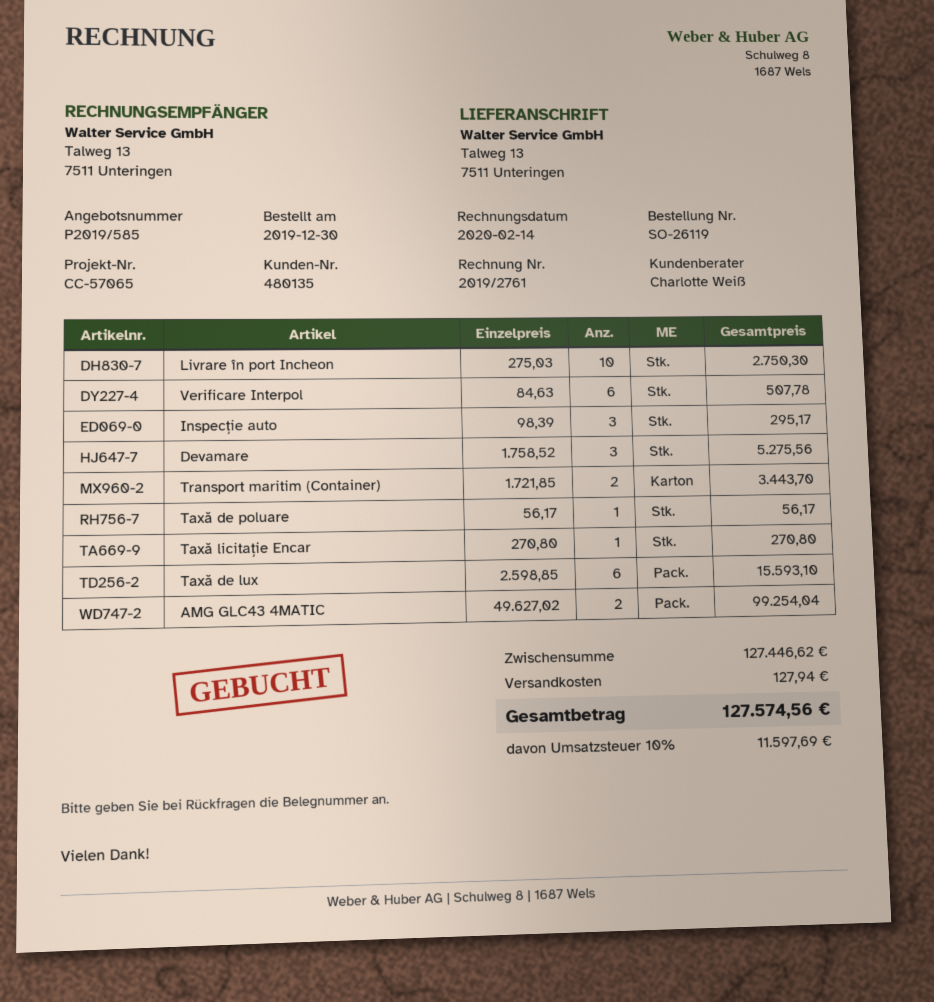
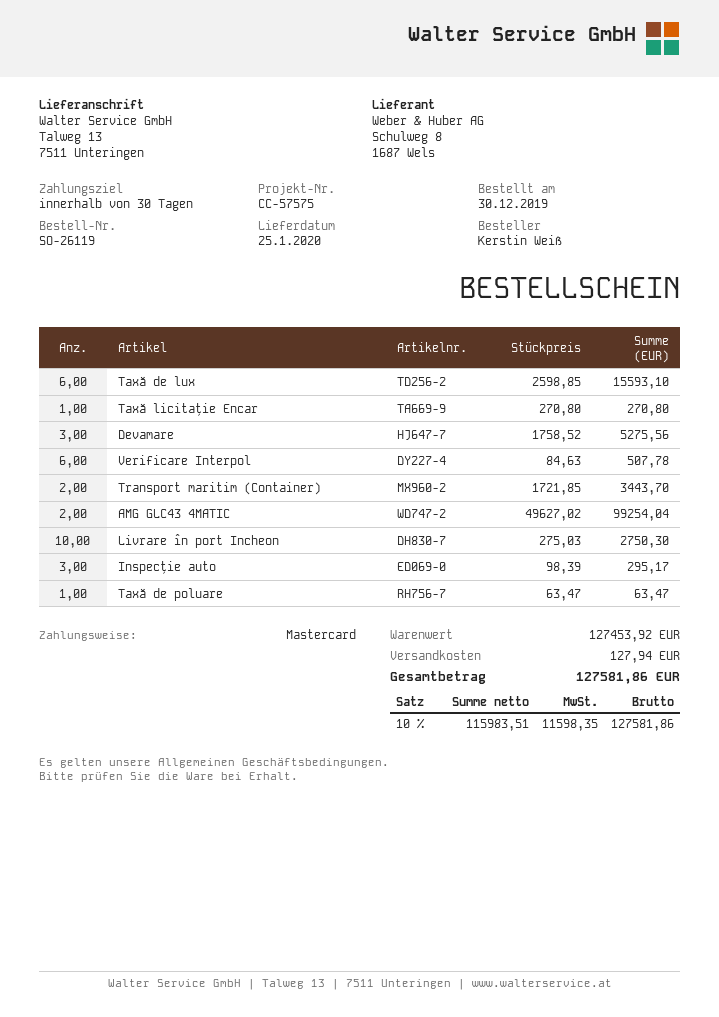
reference: CC-57065 -> CC-57575
Taxă de poluare: 1 x 56.17 = 56.17 -> 1 x 63.47 = 63.47
subtotal: 127446.62 -> 127453.92
tax: 10% = 11597.69 -> 10% = 11598.35
total: 127574.56 -> 127581.86

